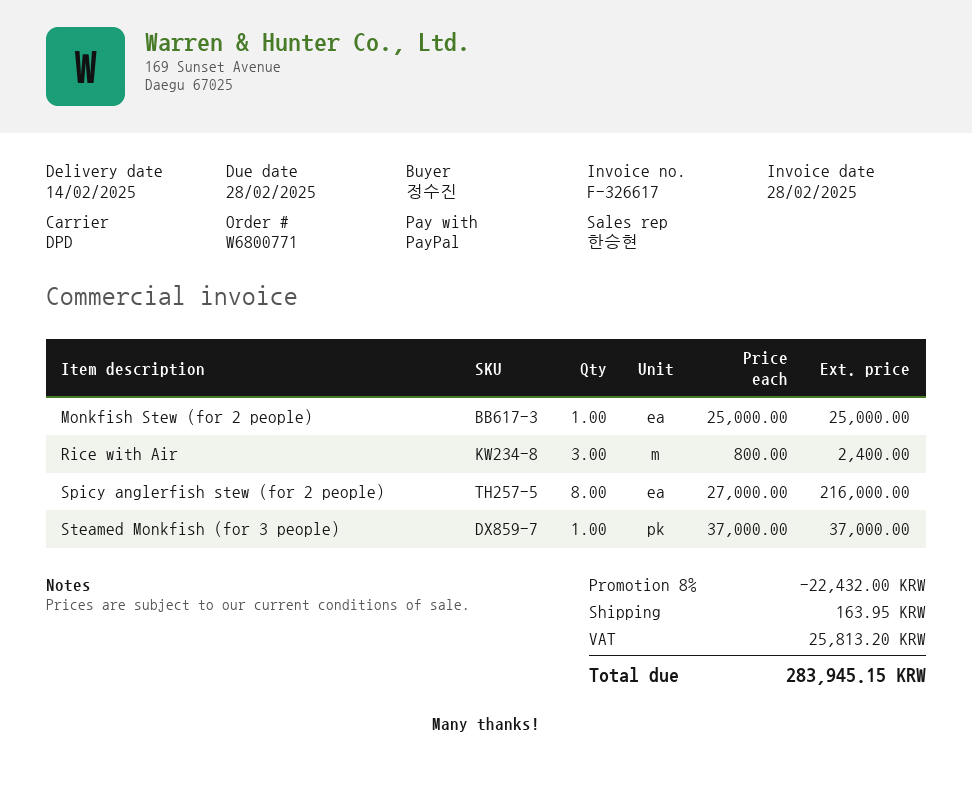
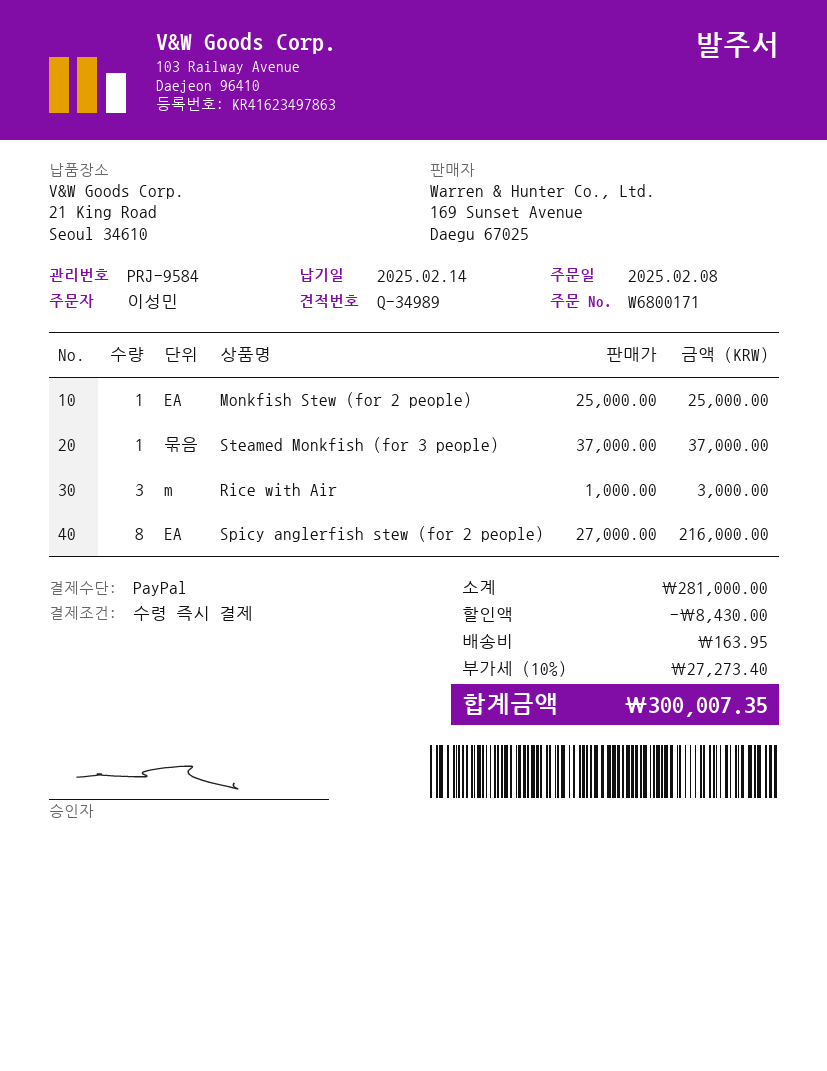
order number: W6800771 -> W6800171
ordered by: 정수진 -> 이성민
Rice with Air: 3 x 800.00 = 2400.00 -> 3 x 1000.00 = 3000.00
discount: 22432.00 -> 8430.00
tax: 25813.20 -> 27273.40
total: 283945.15 -> 300007.35

